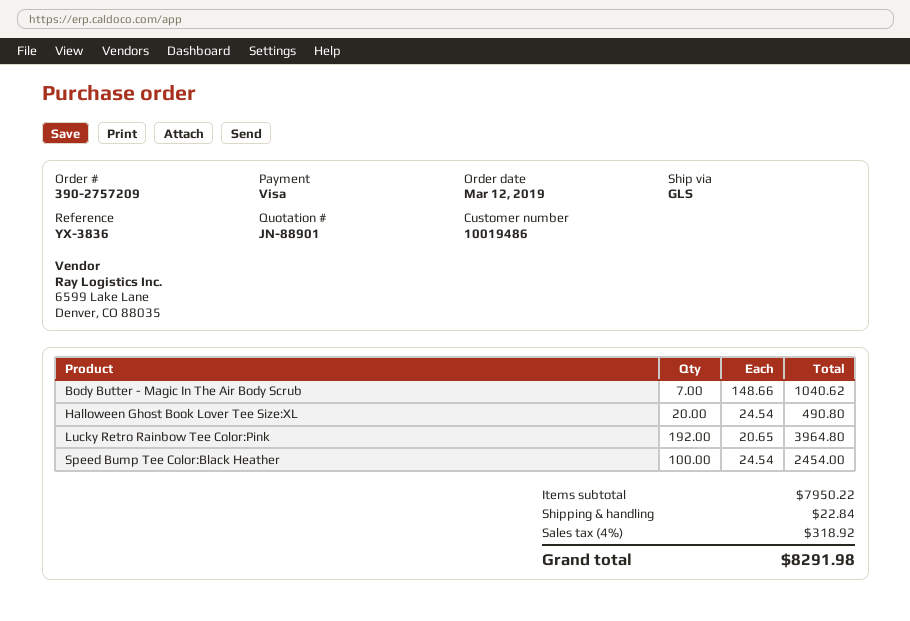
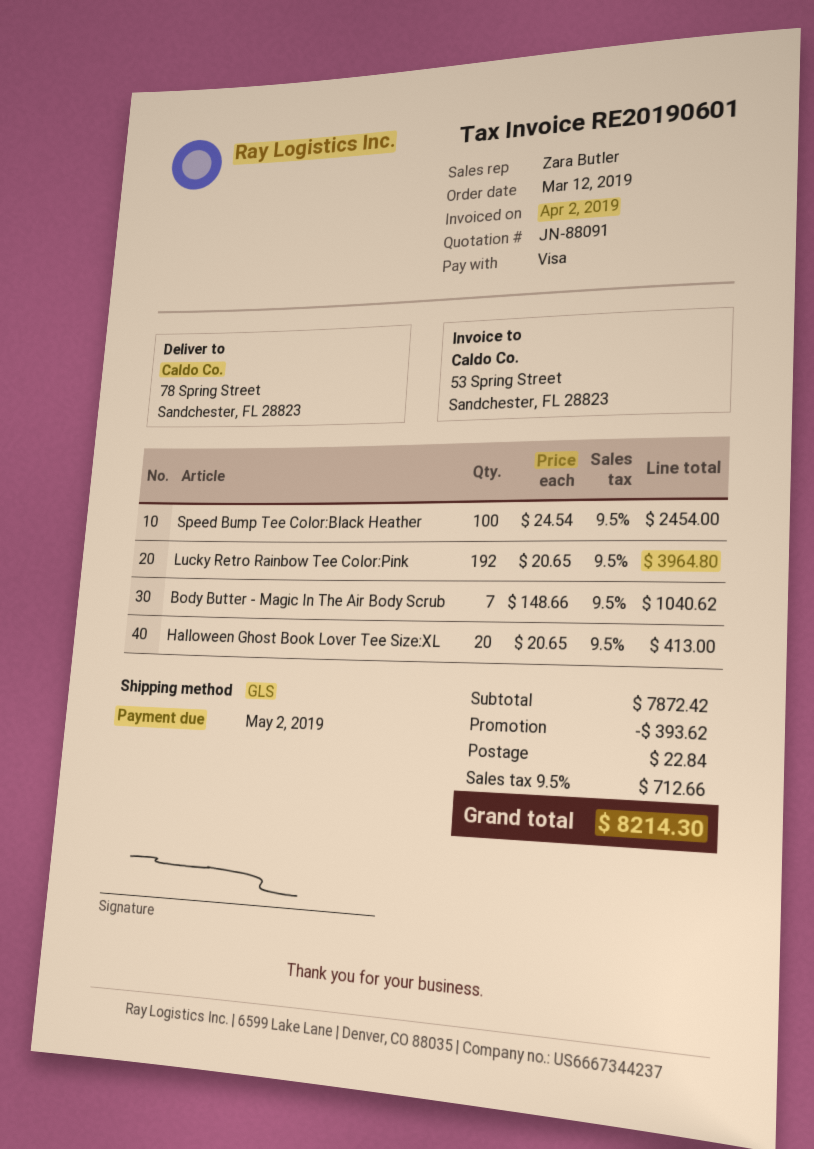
quote number: JN-88901 -> JN-88091
Halloween Ghost Book Lover Tee Size:XL: 20 x 24.54 = 490.80 -> 20 x 20.65 = 413.00
subtotal: 7950.22 -> 7872.42
discount: none -> 393.62
tax: 4% = 318.92 -> 9.5% = 712.66
total: 8291.98 -> 8214.30

